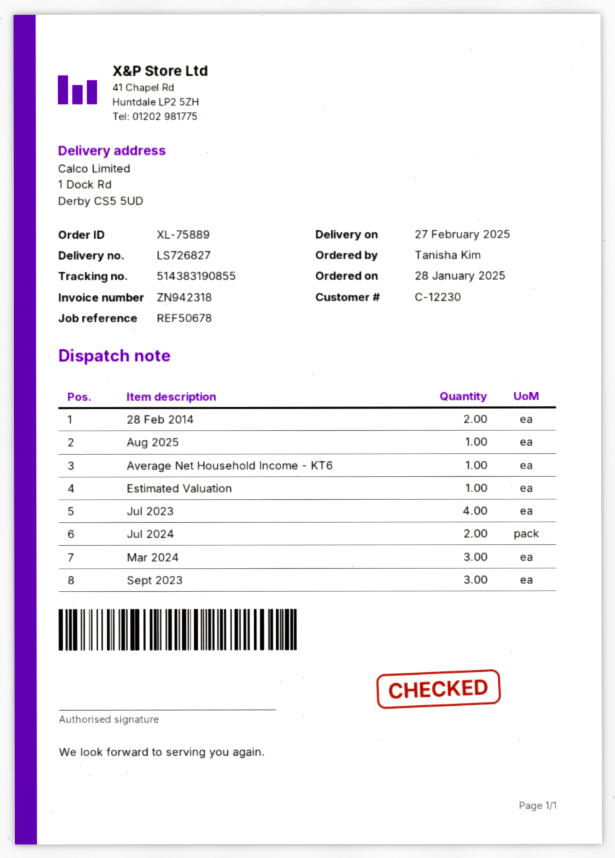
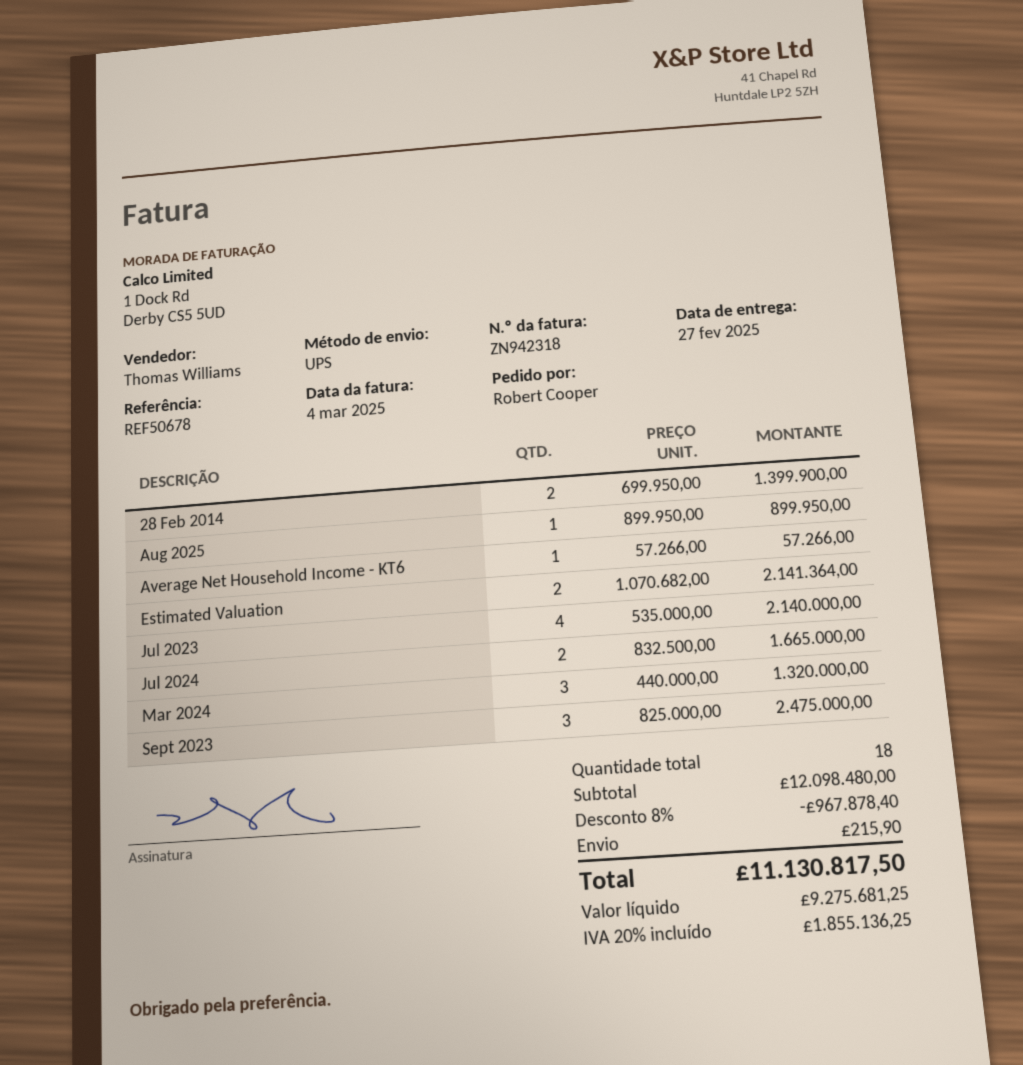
ordered by: Tanisha Kim -> Robert Cooper
Estimated Valuation: 1 -> 2

